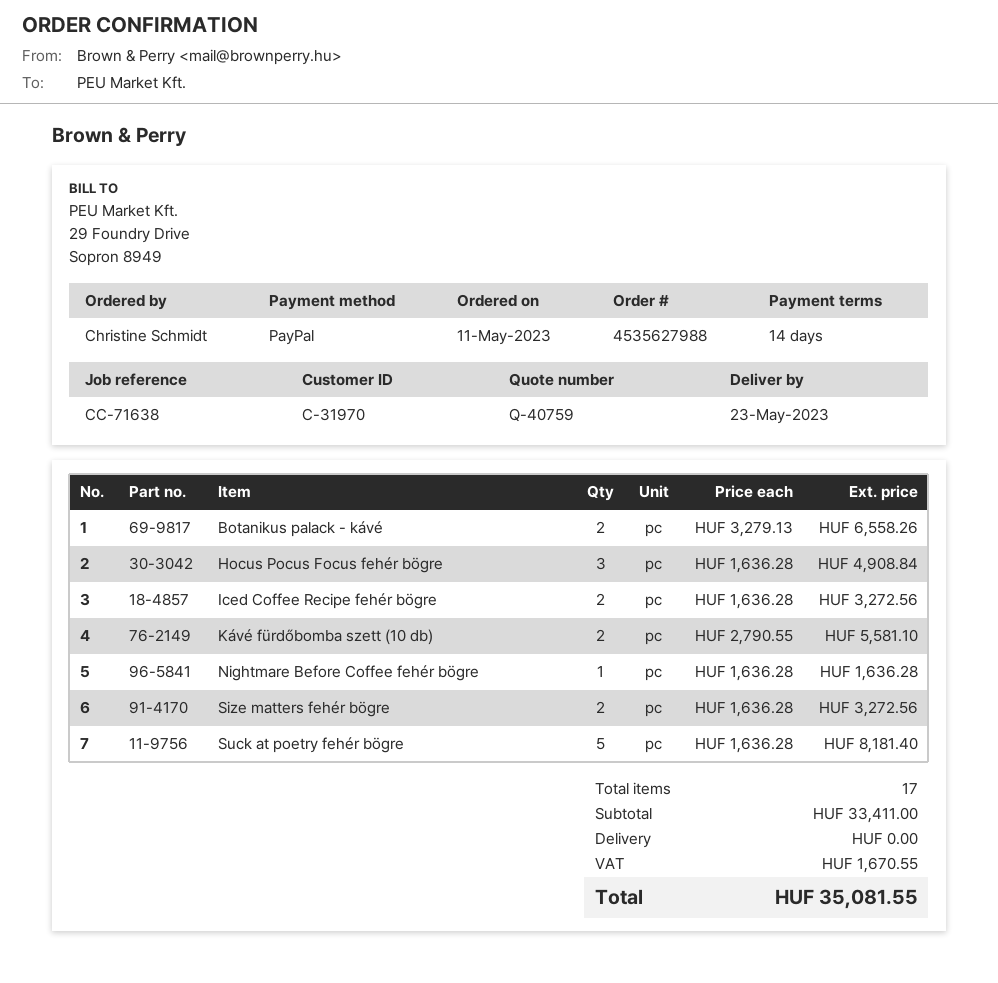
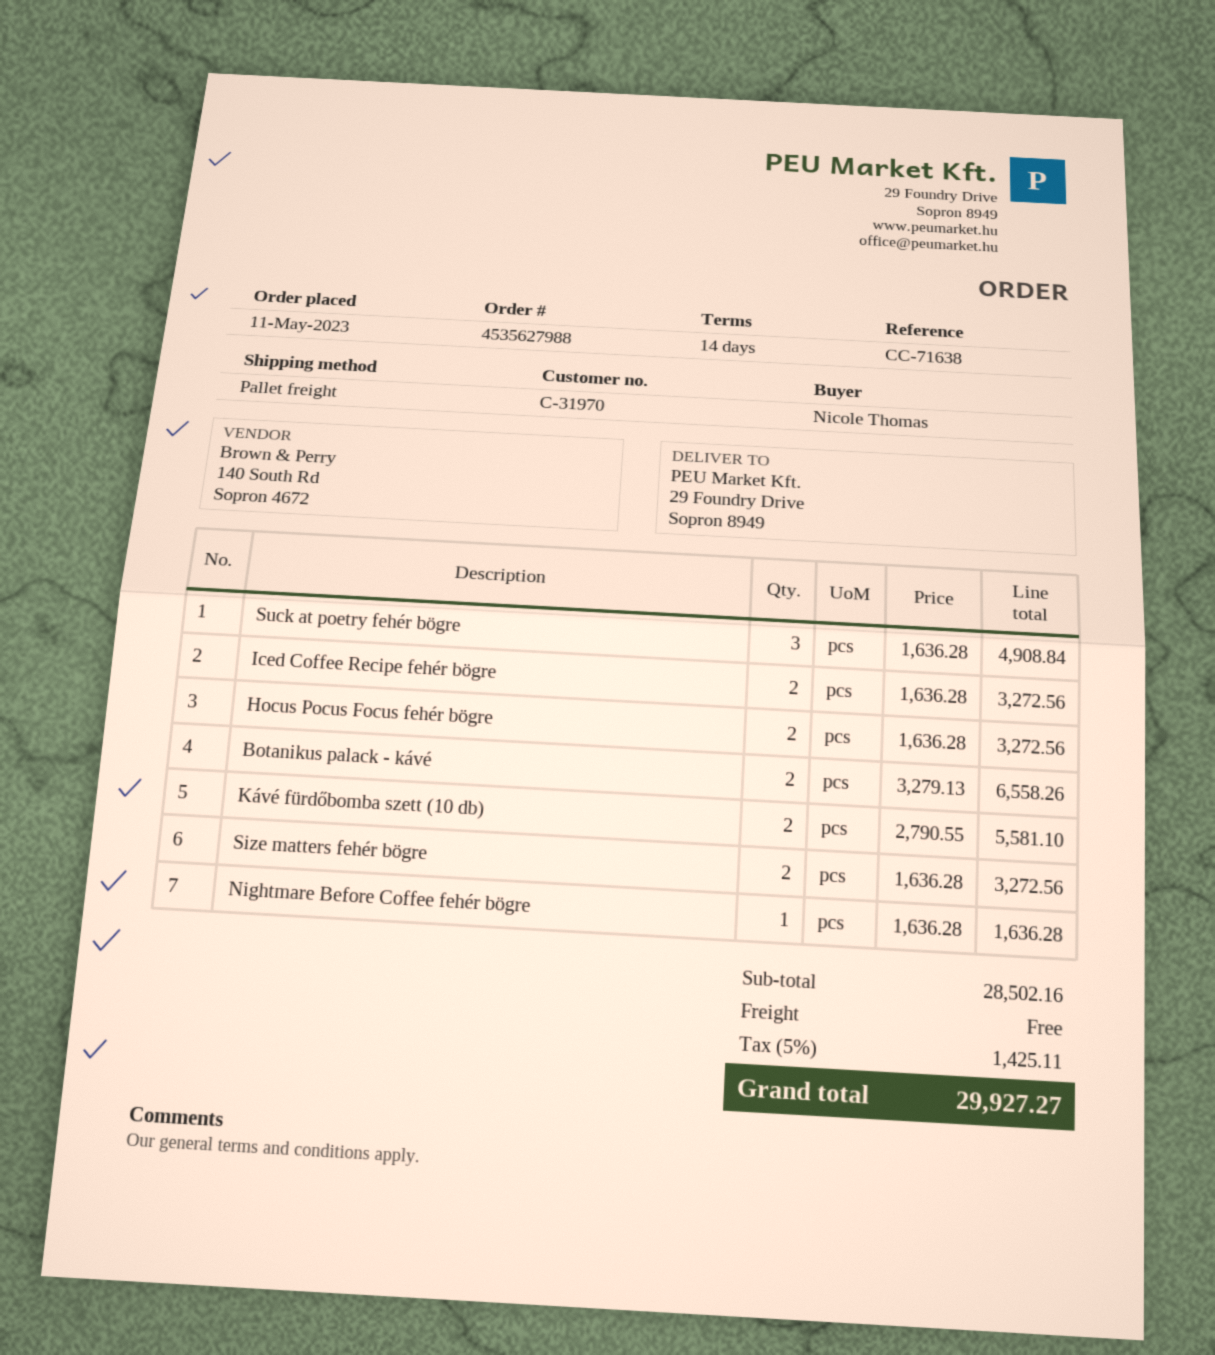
ordered by: Christine Schmidt -> Nicole Thomas
Hocus Pocus Focus fehér bögre: 3 x 1636.28 = 4908.84 -> 2 x 1636.28 = 3272.56
Suck at poetry fehér bögre: 5 x 1636.28 = 8181.40 -> 3 x 1636.28 = 4908.84
subtotal: 33411.00 -> 28502.16
tax: 1670.55 -> 1425.11
total: 35081.55 -> 29927.27

